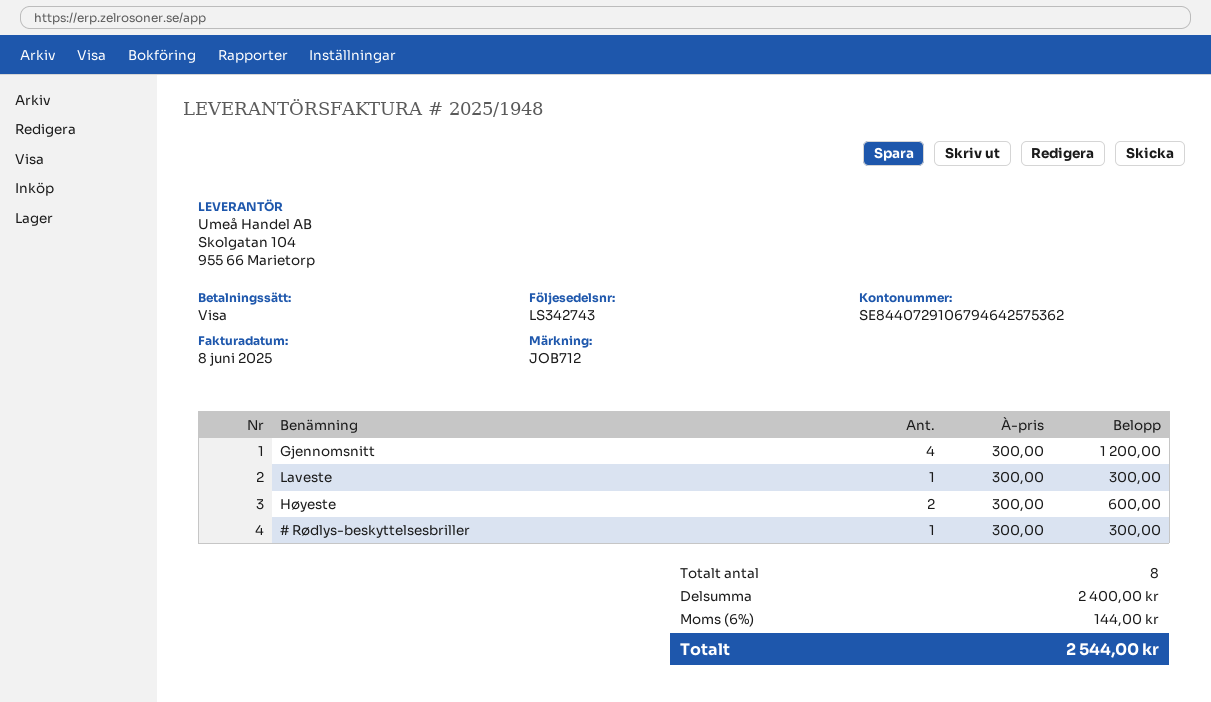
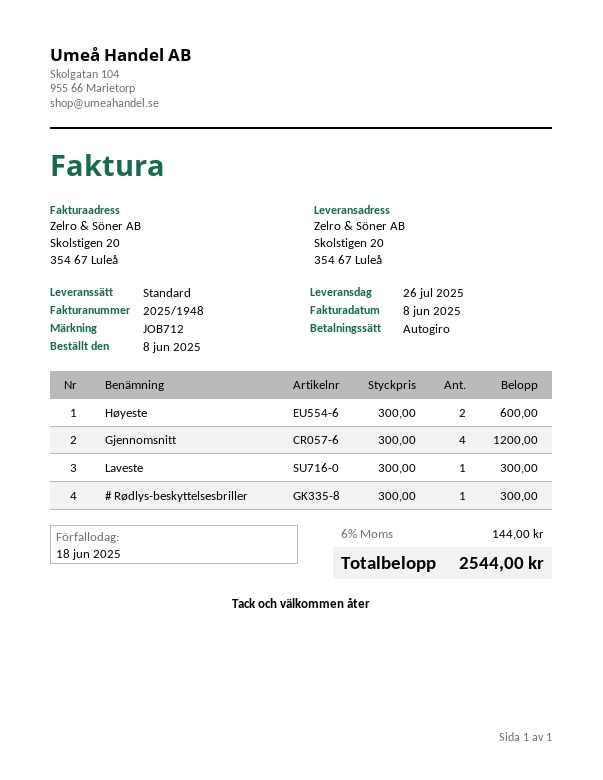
payment method: Visa -> direct debit

